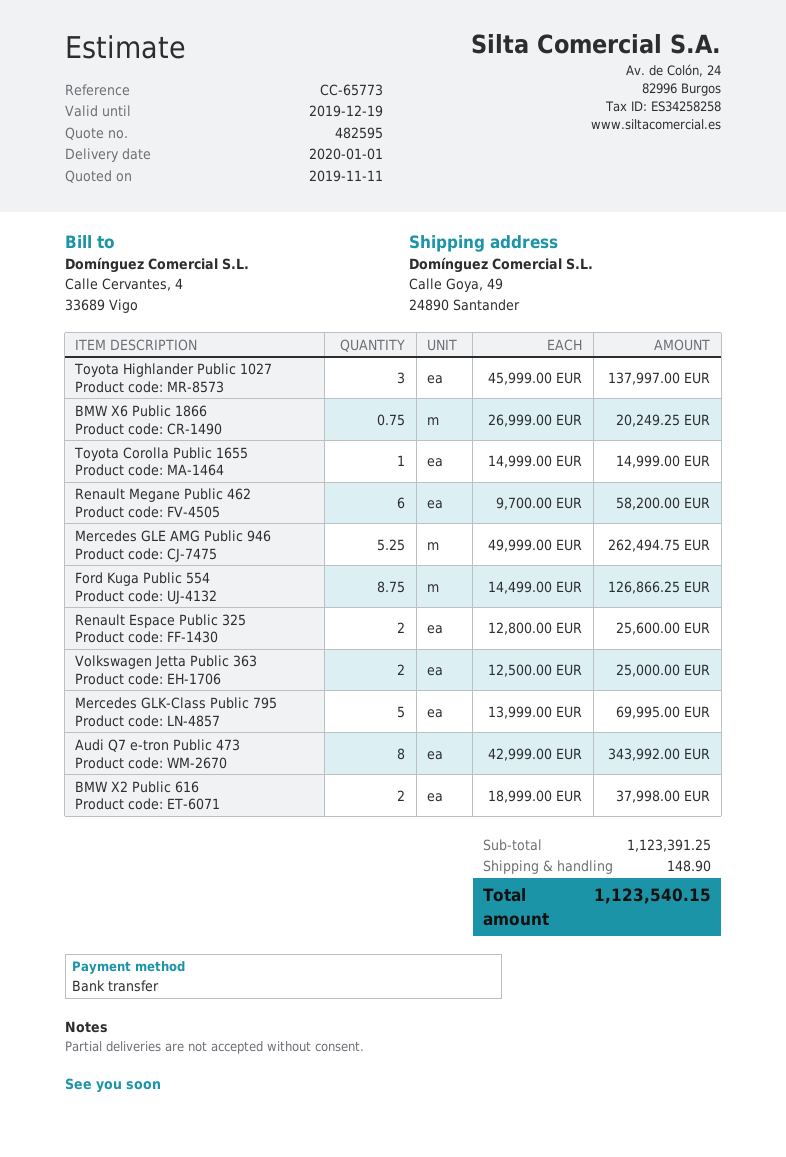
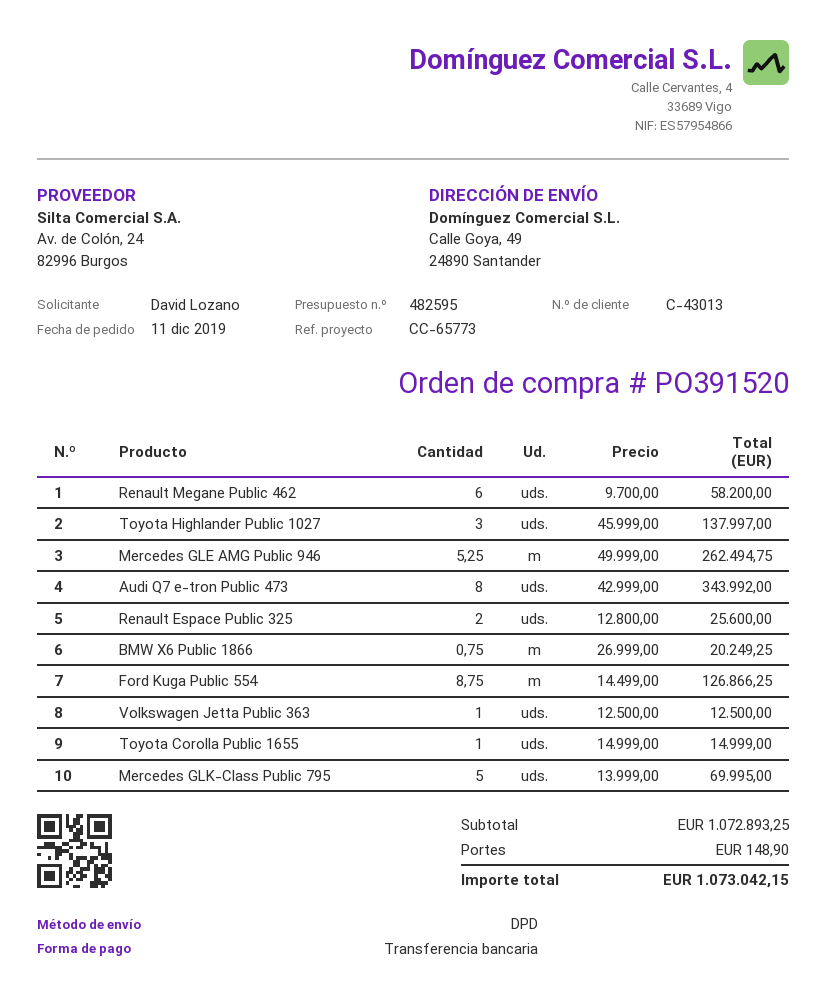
Volkswagen Jetta Public 363: 2 x 12500.00 = 25000.00 -> 1 x 12500.00 = 12500.00
BMW X2 Public 616: 2 x 18999.00 = 37998.00 -> none
subtotal: 1123391.25 -> 1072893.25
total: 1123540.15 -> 1073042.15

